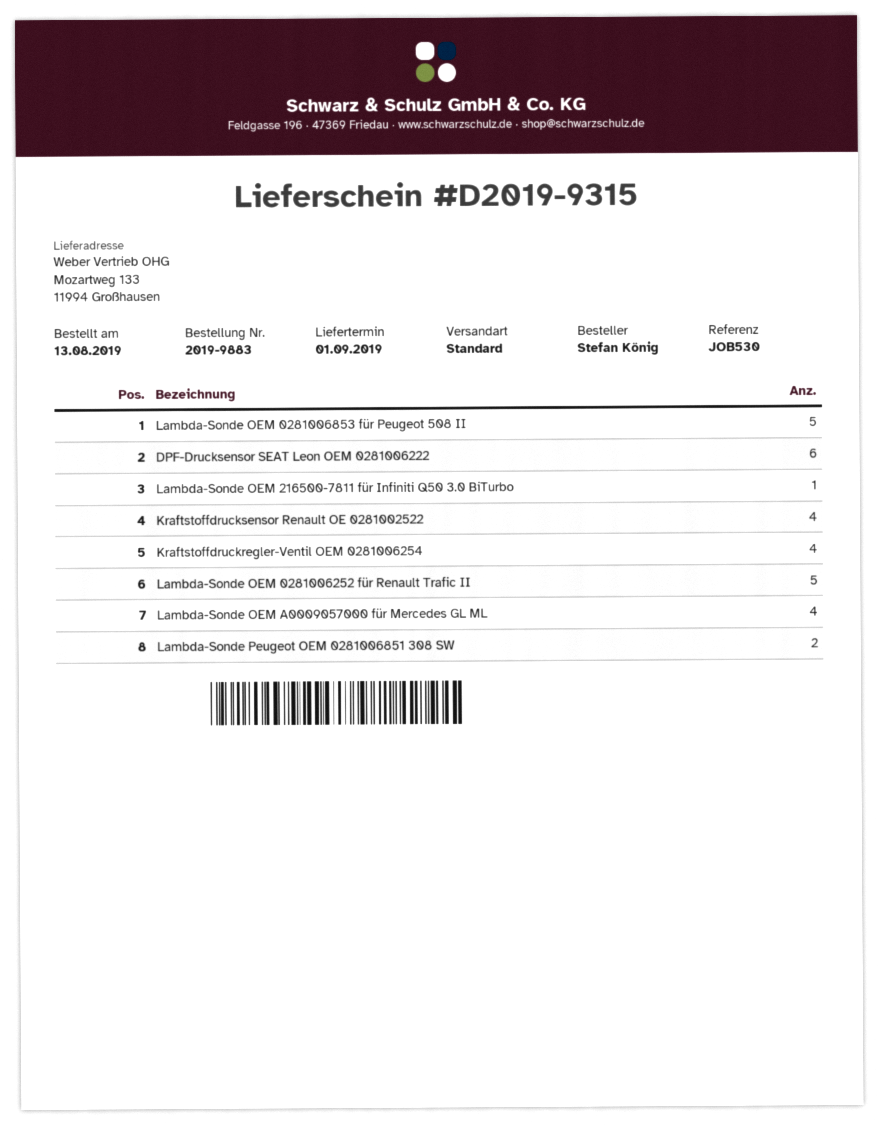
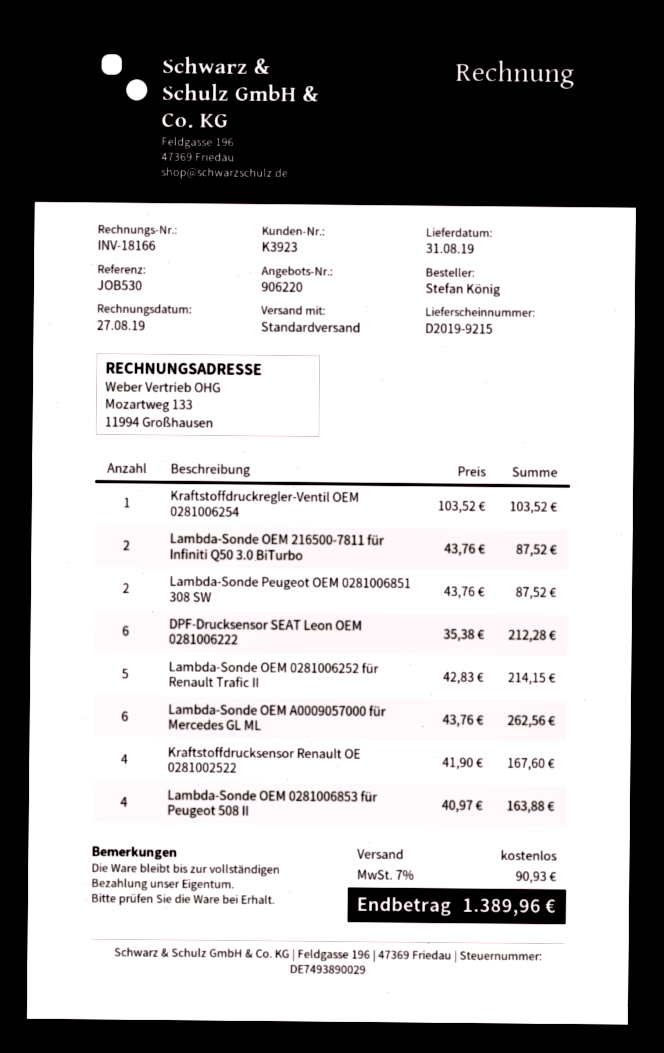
delivery note number: D2019-9315 -> D2019-9215
delivery date: 2019-09-01 -> 2019-08-31
Lambda-Sonde OEM 0281006853 für Peugeot 508 II: 5 -> 4
Lambda-Sonde OEM 216500-7811 für Infiniti Q50 3.0 BiTurbo: 1 -> 2
Kraftstoffdruckregler-Ventil OEM 0281006254: 4 -> 1
Lambda-Sonde OEM A0009057000 für Mercedes GL ML: 4 -> 6

